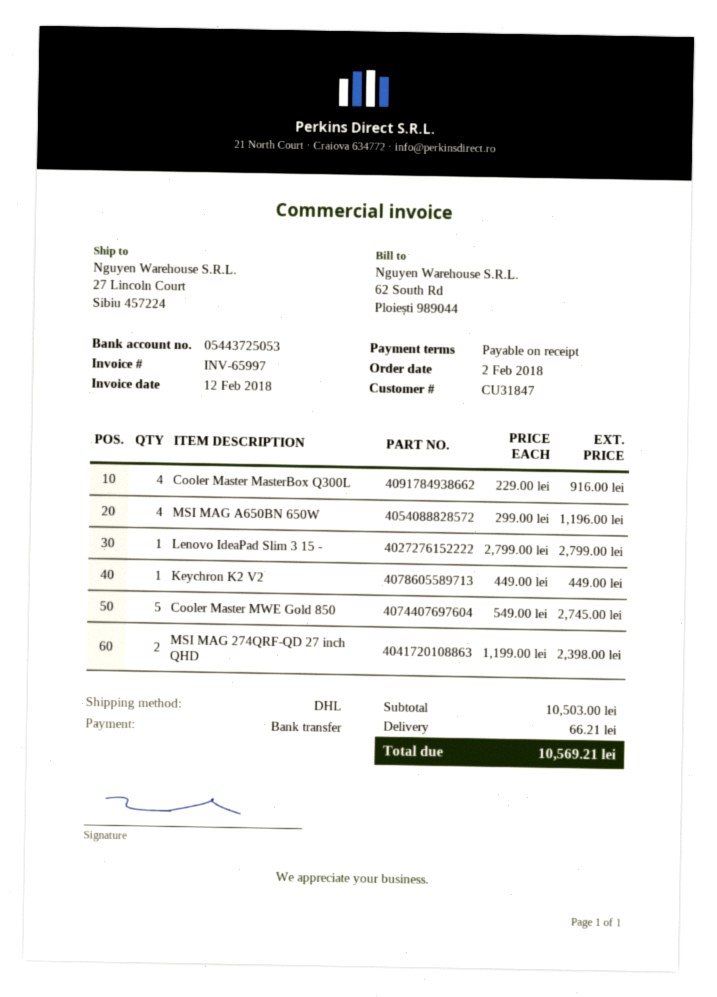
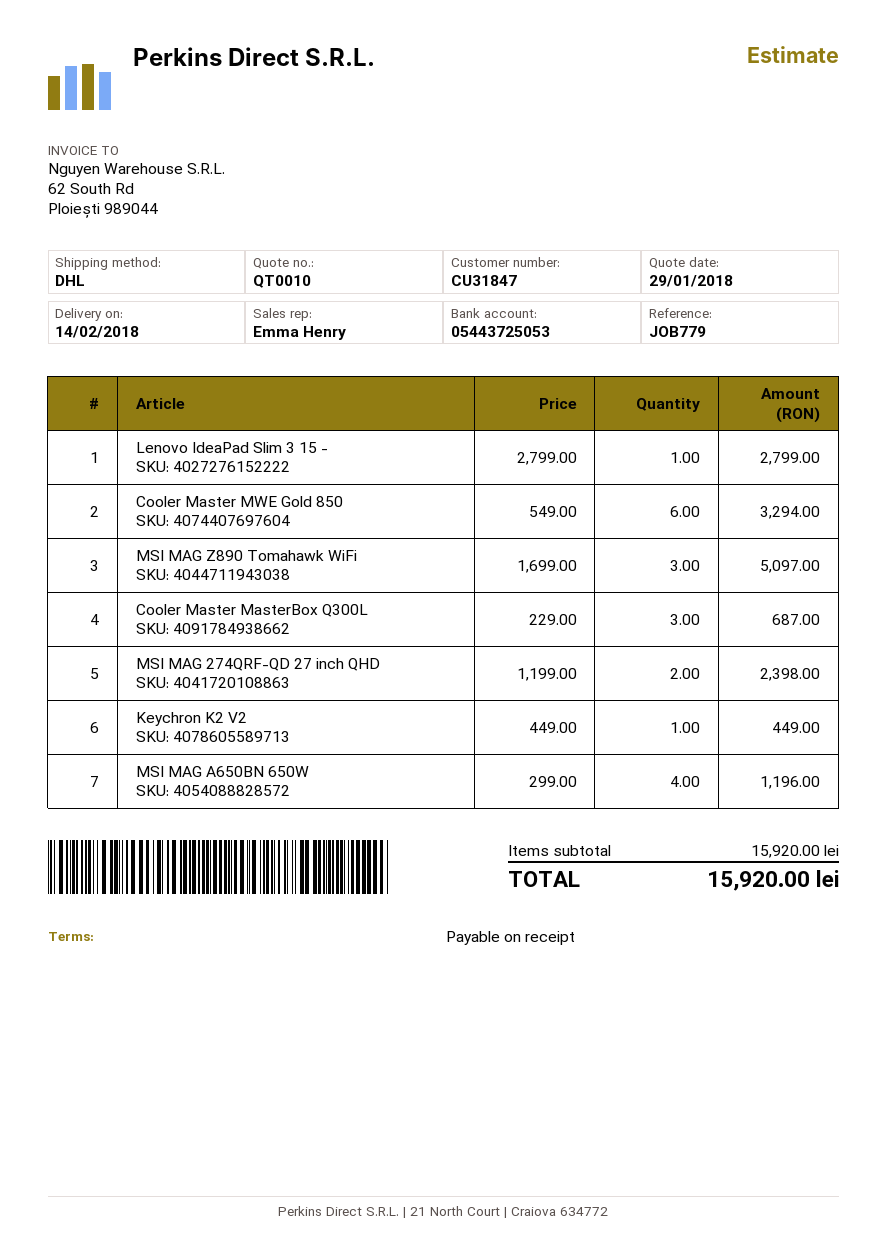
Cooler Master MasterBox Q300L: 4 x 229.00 = 916.00 -> 3 x 229.00 = 687.00
Cooler Master MWE Gold 850: 5 x 549.00 = 2745.00 -> 6 x 549.00 = 3294.00
MSI MAG Z890 Tomahawk WiFi: none -> 3 x 1699.00 = 5097.00
subtotal: 10503.00 -> 15920.00
shipping: 66.21 -> none
total: 10569.21 -> 15920.00

